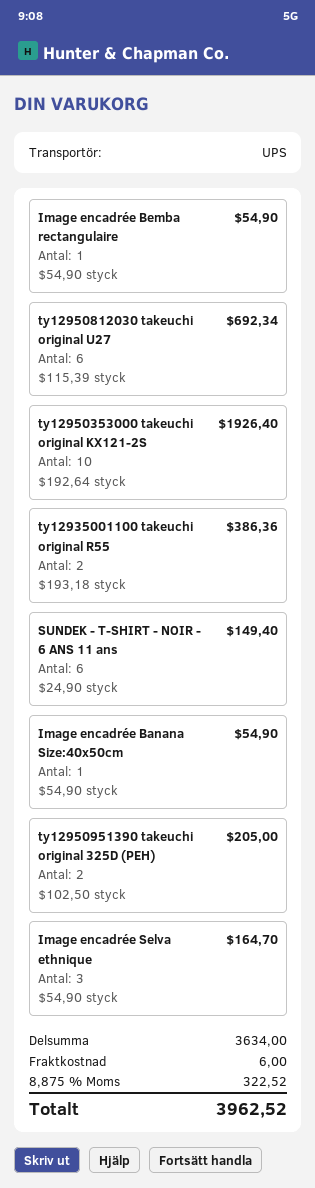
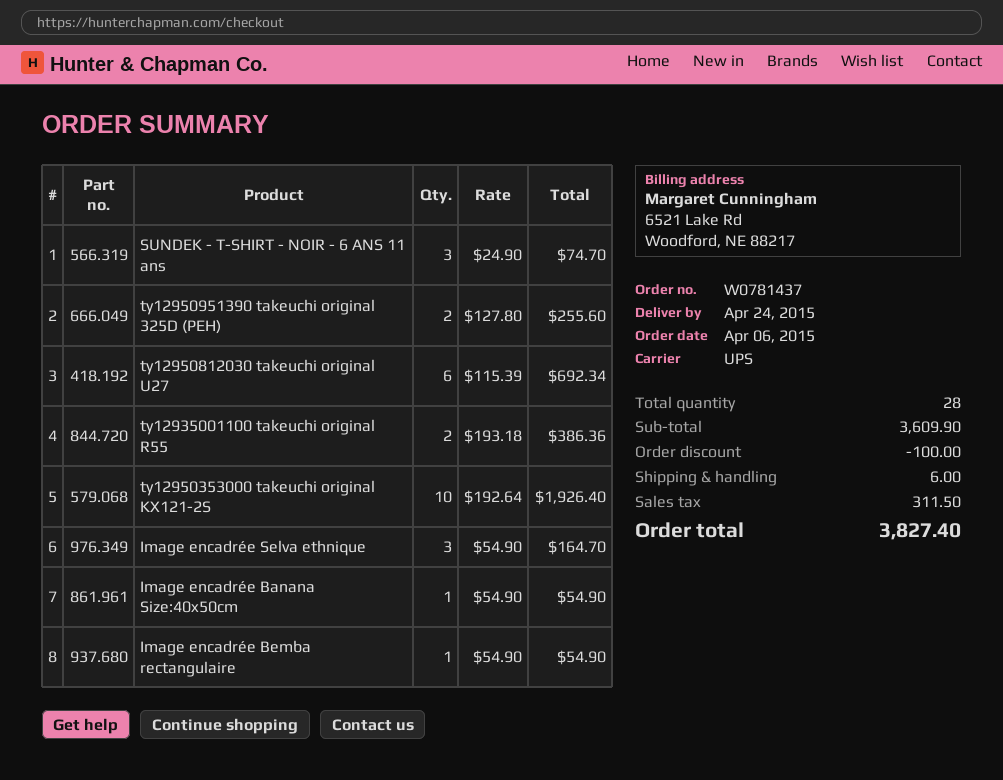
SUNDEK - T-SHIRT - NOIR - 6 ANS 11 ans: 6 x 24.90 = 149.40 -> 3 x 24.90 = 74.70
ty12950951390 takeuchi original 325D (PEH): 2 x 102.50 = 205.00 -> 2 x 127.80 = 255.60
subtotal: 3634.00 -> 3609.90
discount: none -> 100.00
tax: 322.52 -> 311.50
total: 3962.52 -> 3827.40

